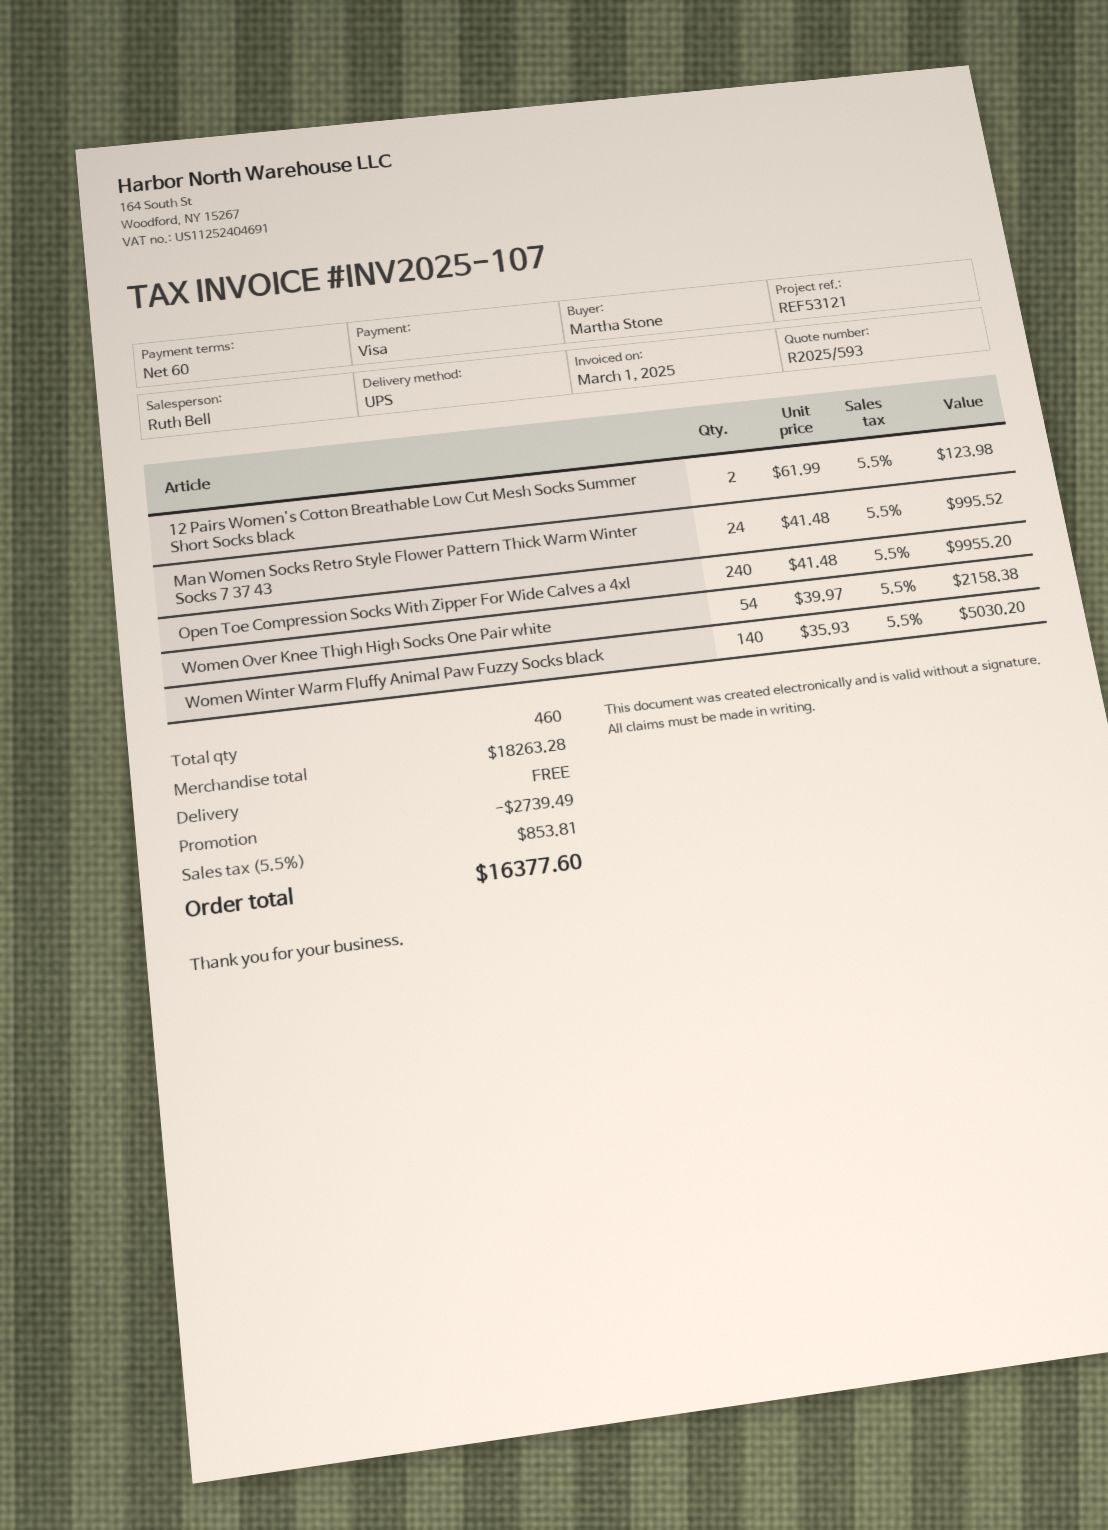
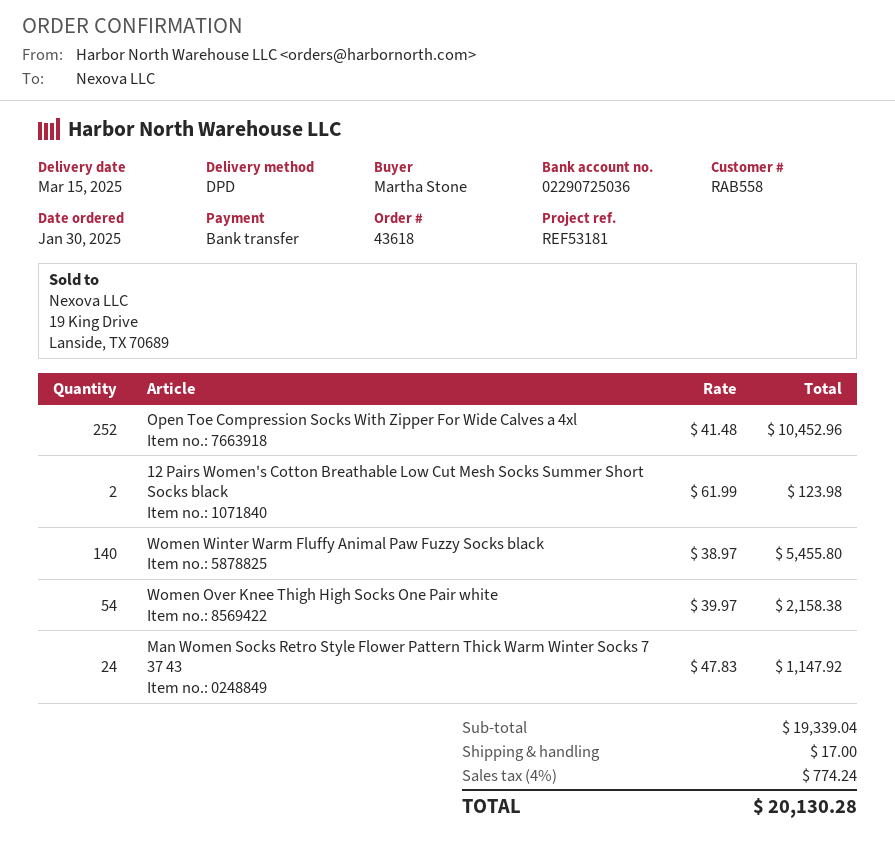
reference: REF53121 -> REF53181
payment method: Visa -> bank transfer
shipping method: UPS -> DPD
Man Women Socks Retro Style Flower Pattern Thick Warm Winter Socks 7 37 43: 24 x 41.48 = 995.52 -> 24 x 47.83 = 1147.92
Open Toe Compression Socks With Zipper For Wide Calves a 4xl: 240 x 41.48 = 9955.20 -> 252 x 41.48 = 10452.96
Women Winter Warm Fluffy Animal Paw Fuzzy Socks black: 140 x 35.93 = 5030.20 -> 140 x 38.97 = 5455.80
subtotal: 18263.28 -> 19339.04
discount: 2739.49 -> none
shipping: 0.00 -> 17.00
tax: 5.5% = 853.81 -> 4% = 774.24
total: 16377.60 -> 20130.28

